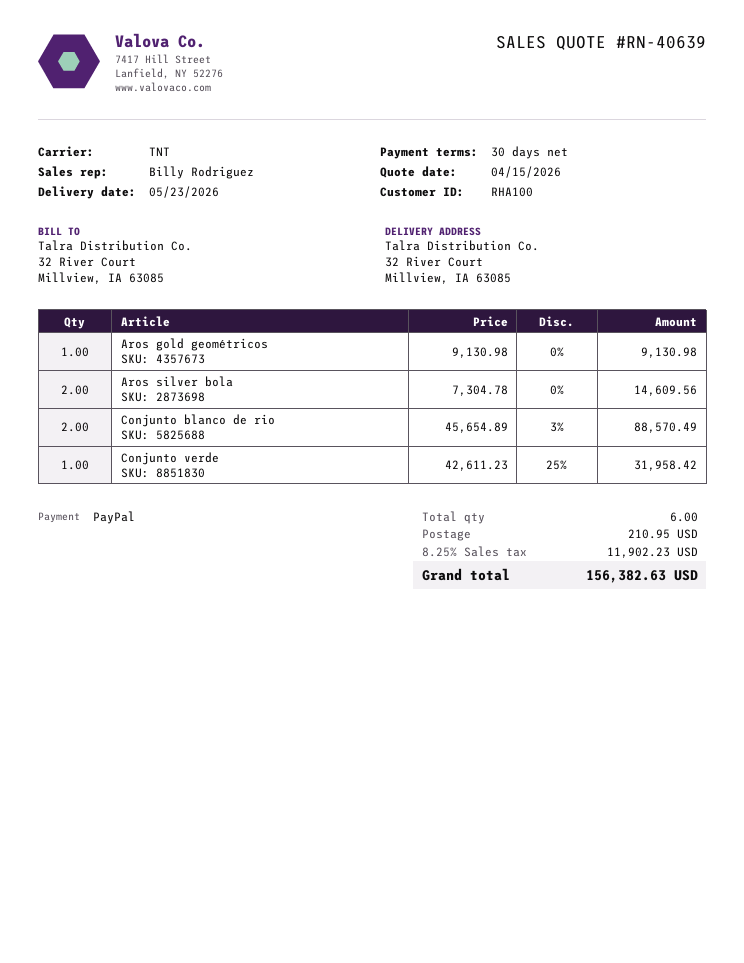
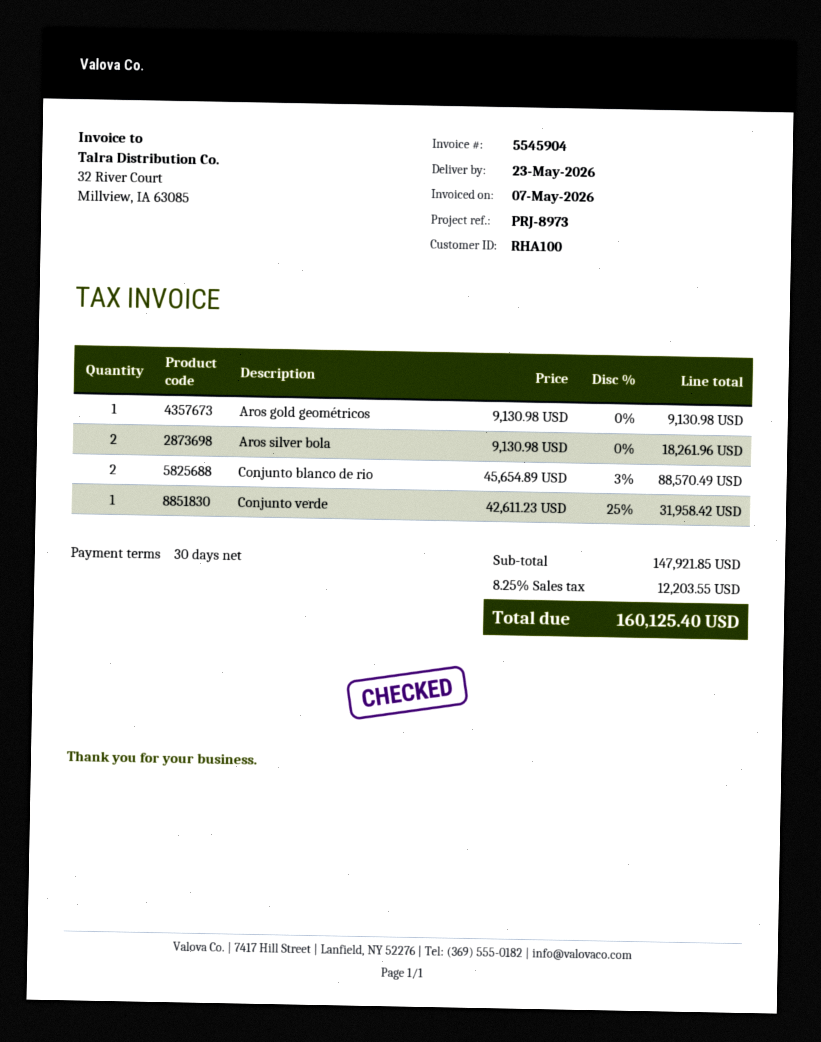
Aros silver bola: 2 x 7304.78 = 14609.56 -> 2 x 9130.98 = 18261.96
shipping: 210.95 -> none
tax: 8.25% = 11902.23 -> 8.25% = 12203.55
total: 156382.63 -> 160125.40

